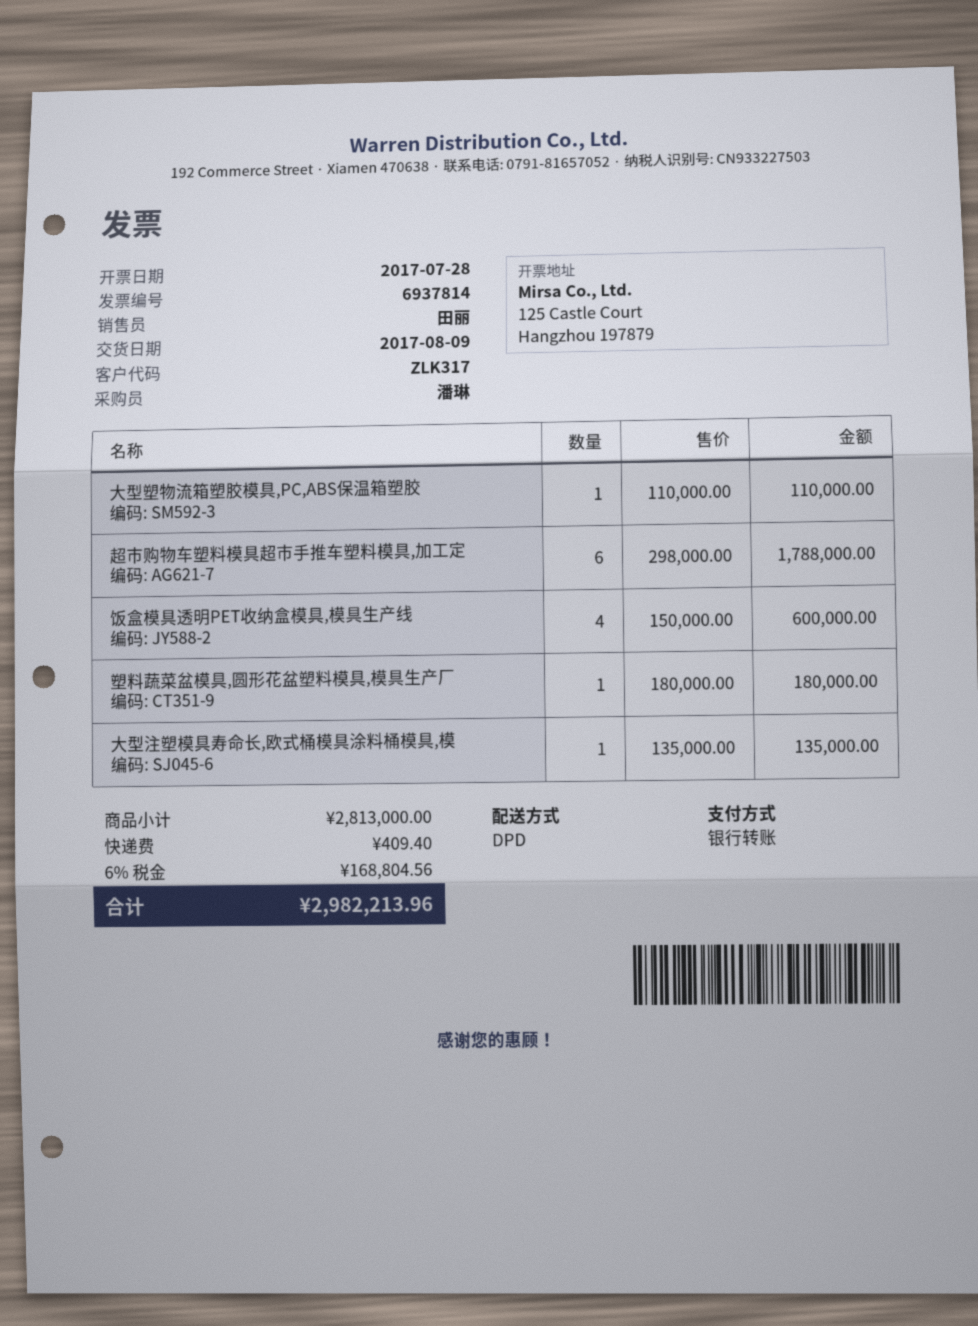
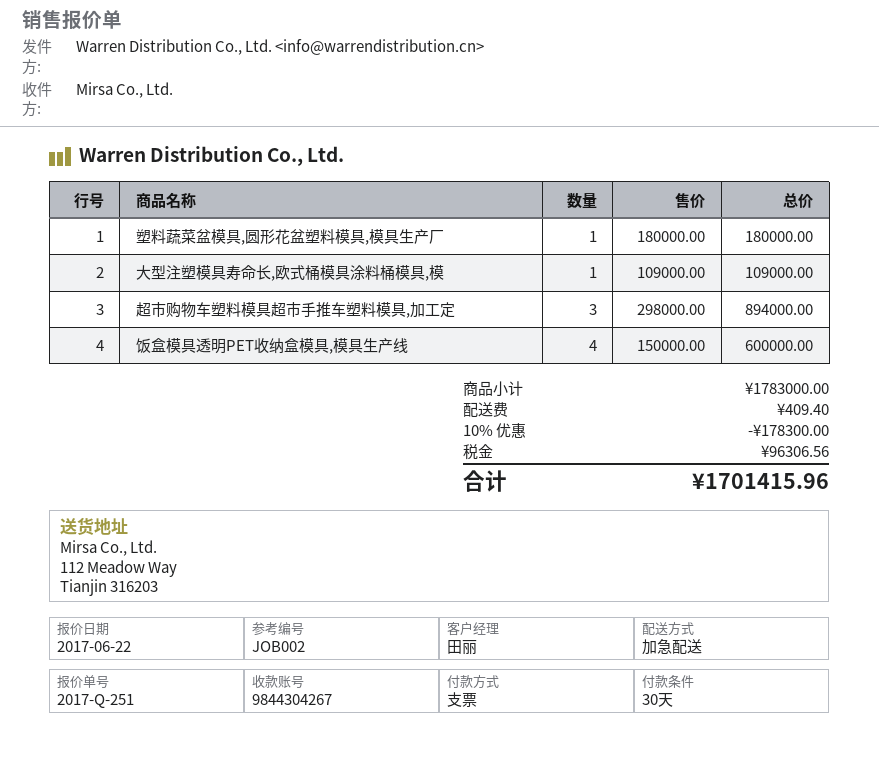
payment method: bank transfer -> cheque
shipping method: DPD -> express
大型塑物流箱塑胶模具,PC,ABS保温箱塑胶: 1 x 110000.00 = 110000.00 -> none
超市购物车塑料模具超市手推车塑料模具,加工定: 6 x 298000.00 = 1788000.00 -> 3 x 298000.00 = 894000.00
大型注塑模具寿命长,欧式桶模具涂料桶模具,模: 1 x 135000.00 = 135000.00 -> 1 x 109000.00 = 109000.00
subtotal: 2813000.00 -> 1783000.00
discount: none -> 10% = 178300.00
tax: 168804.56 -> 96306.56
total: 2982213.96 -> 1701415.96

